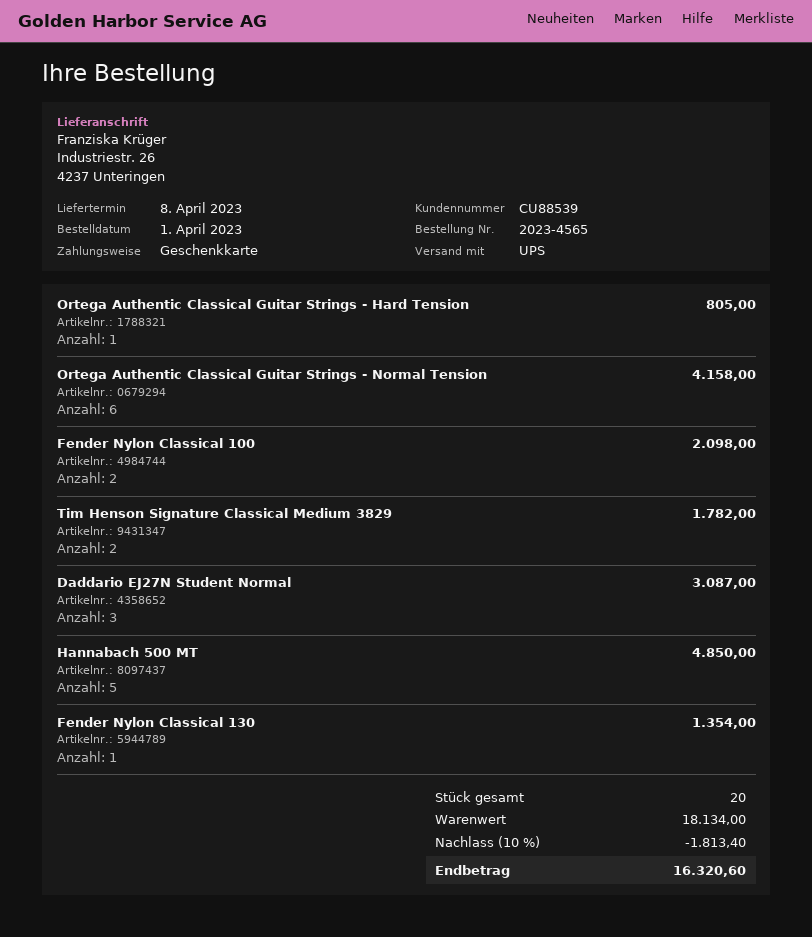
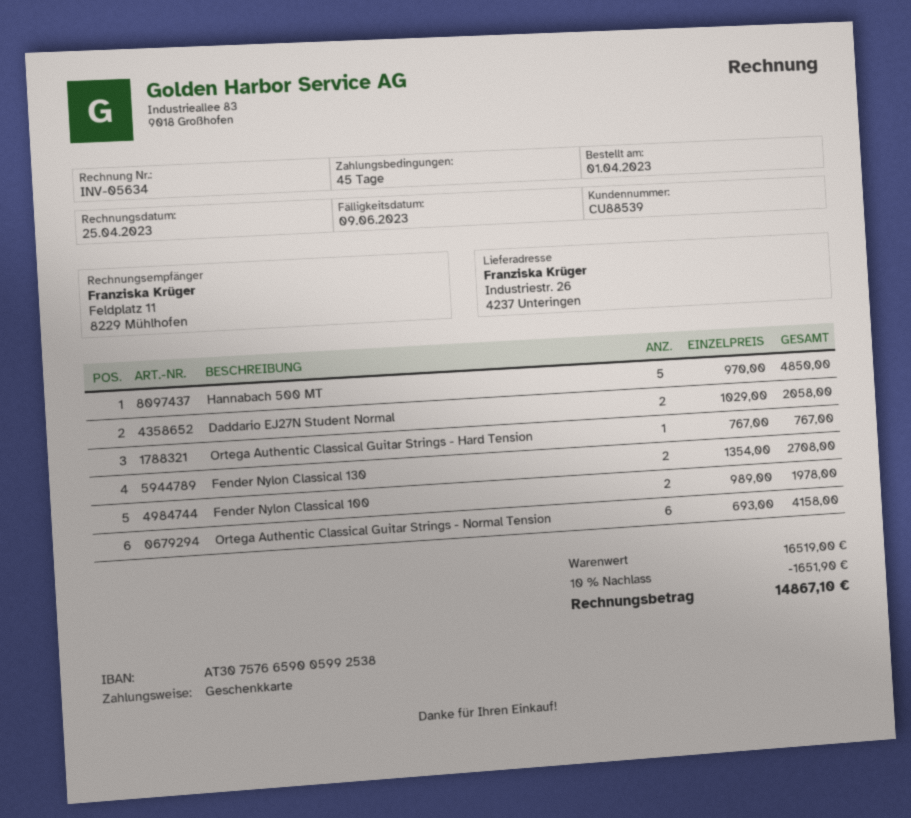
Ortega Authentic Classical Guitar Strings - Hard Tension: 1 for 805.00 -> 1 for 767.00
Fender Nylon Classical 100: 2 for 2098.00 -> 2 for 1978.00
Tim Henson Signature Classical Medium 3829: 2 for 1782.00 -> none
Daddario EJ27N Student Normal: 3 for 3087.00 -> 2 for 2058.00
Fender Nylon Classical 130: 1 for 1354.00 -> 2 for 2708.00
subtotal: 18134.00 -> 16519.00
discount: 10% = 1813.40 -> 10% = 1651.90
total: 16320.60 -> 14867.10

